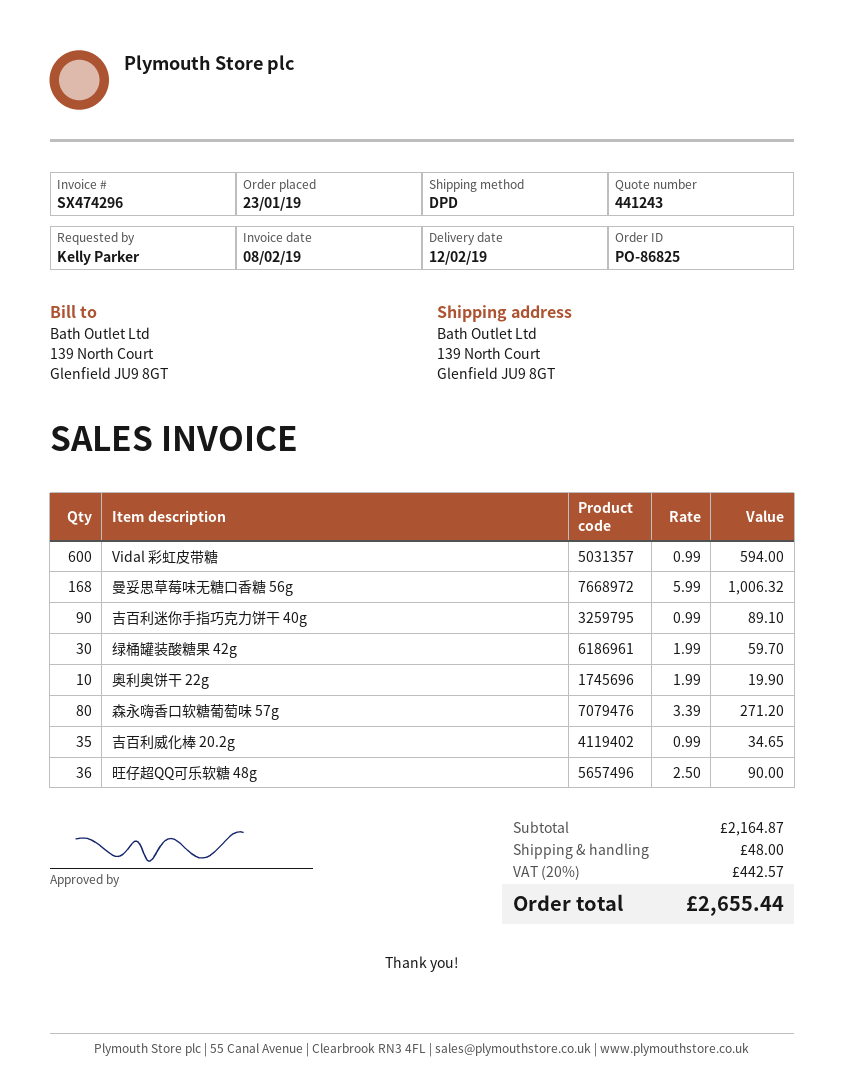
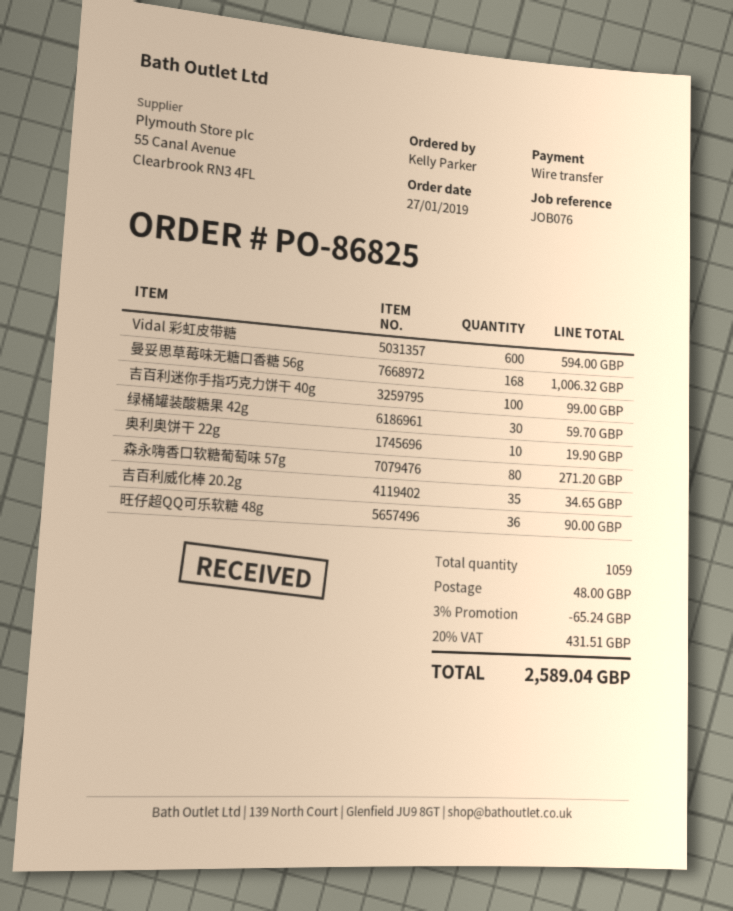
order date: 2019-01-23 -> 2019-01-27
吉百利迷你手指巧克力饼干 40g: 90 for 89.10 -> 100 for 99.00
discount: none -> 3% = 65.24
tax: 20% = 442.57 -> 20% = 431.51
total: 2655.44 -> 2589.04

